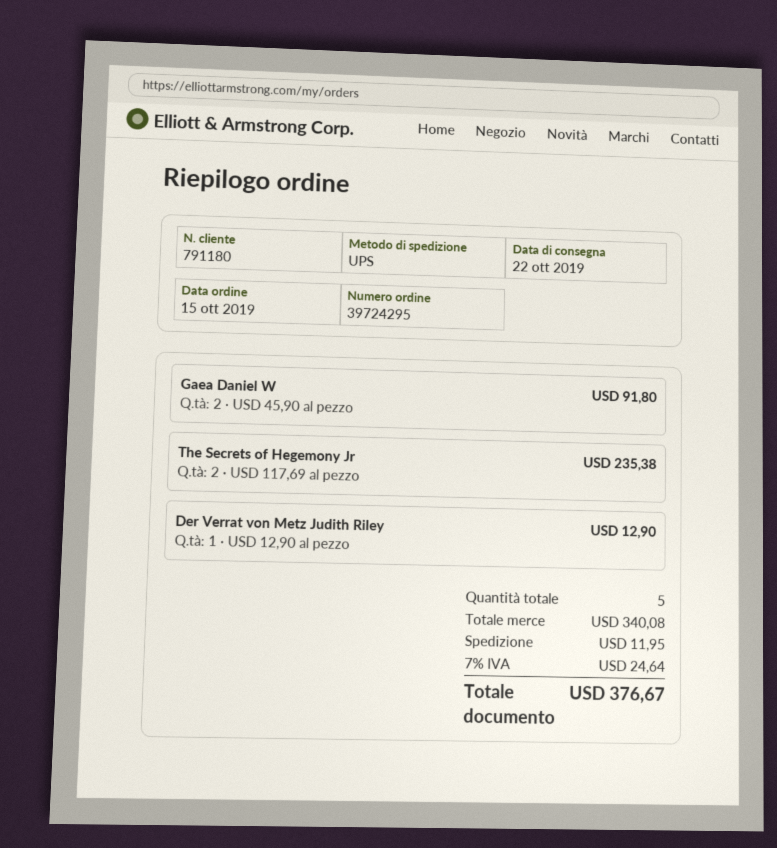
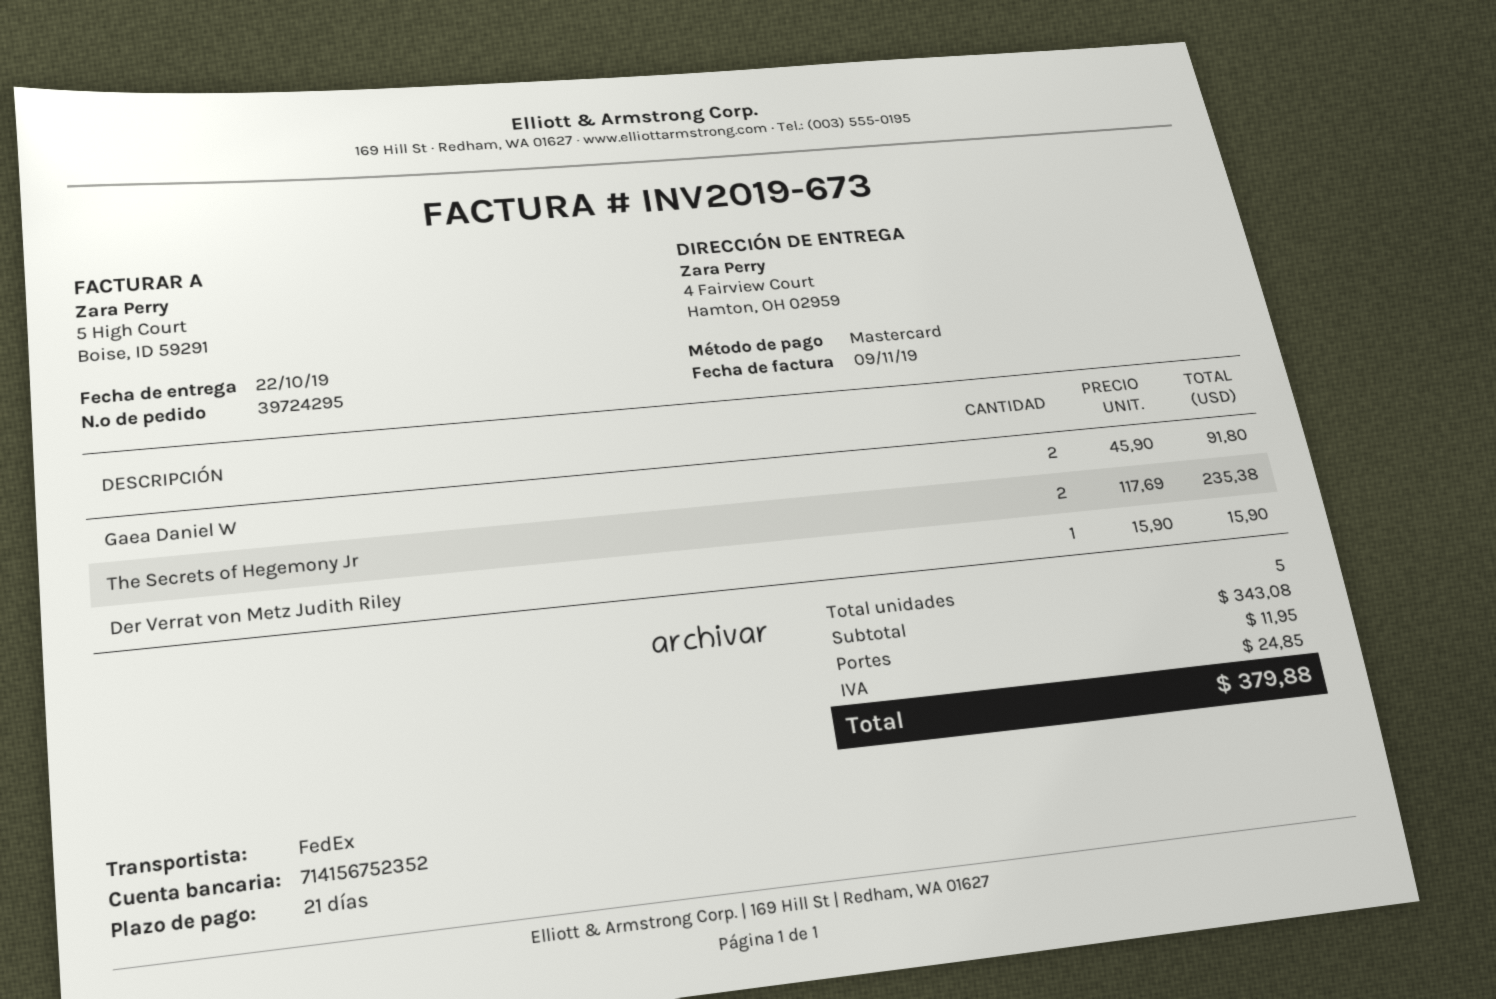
shipping method: UPS -> FedEx
Der Verrat von Metz Judith Riley: 1 x 12.90 = 12.90 -> 1 x 15.90 = 15.90
subtotal: 340.08 -> 343.08
tax: 24.64 -> 24.85
total: 376.67 -> 379.88

